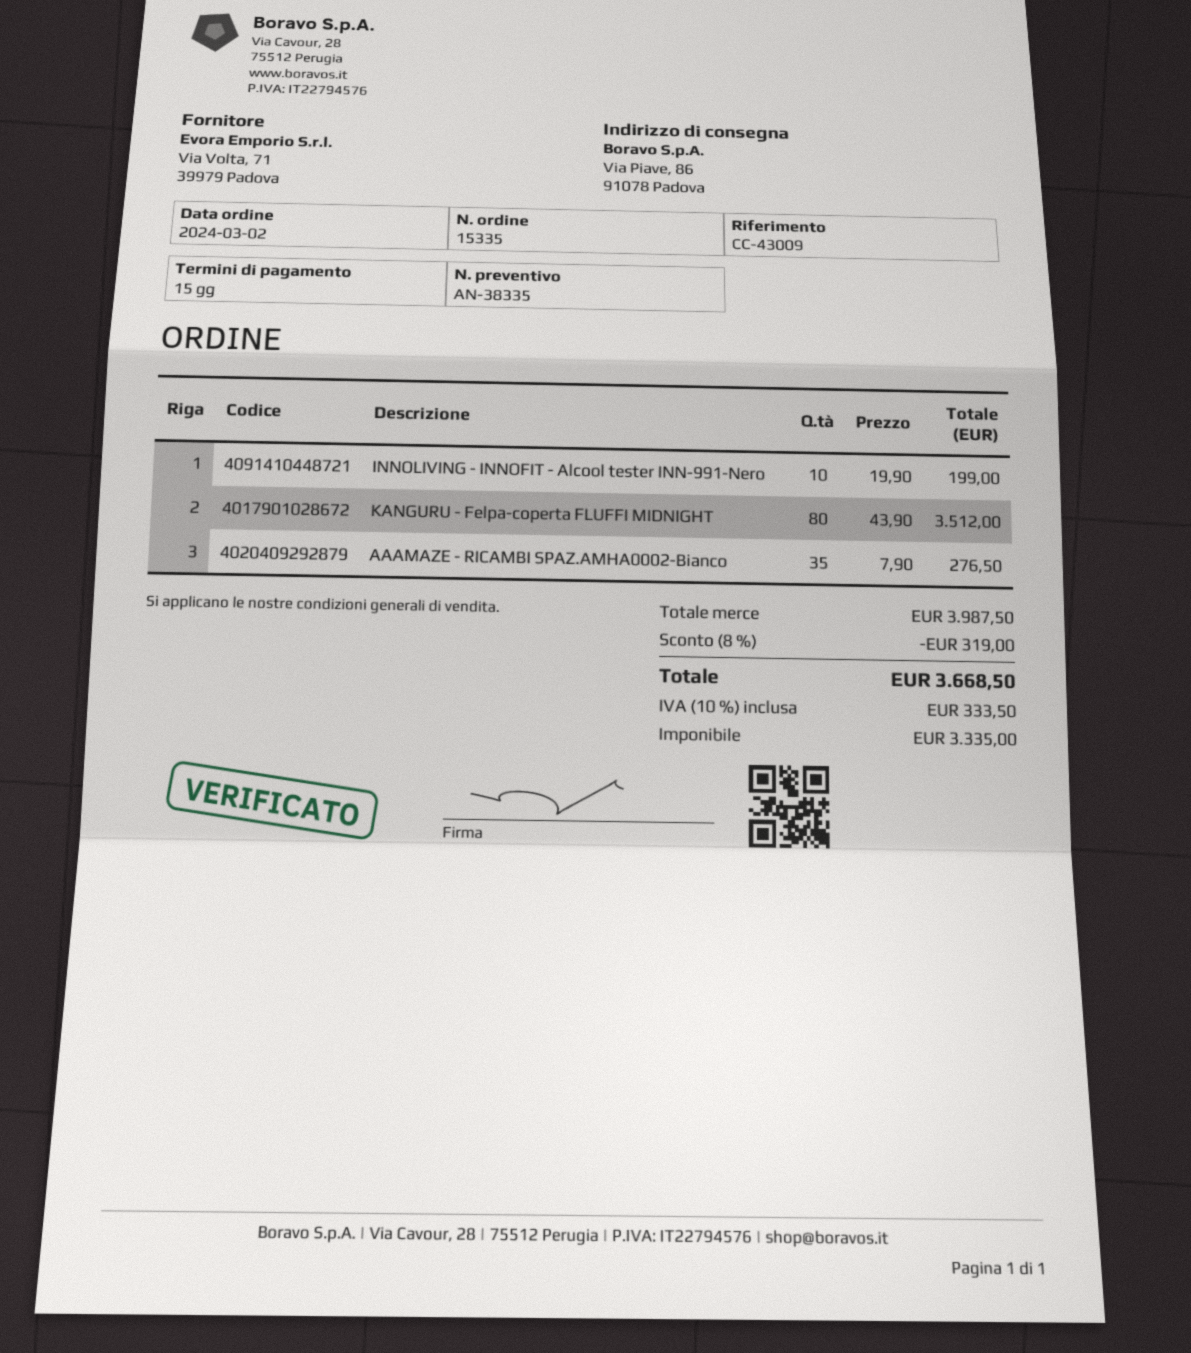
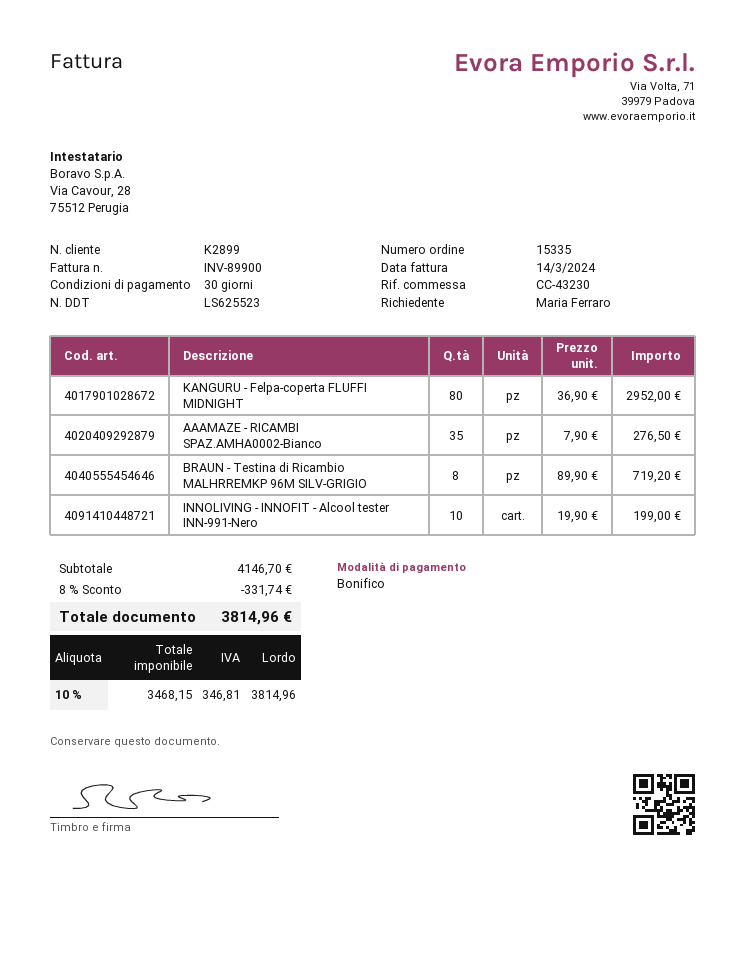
payment terms: 15 days -> 30 days
reference: CC-43009 -> CC-43230
KANGURU - Felpa-coperta FLUFFI MIDNIGHT: 80 x 43.90 = 3512.00 -> 80 x 36.90 = 2952.00
BRAUN - Testina di Ricambio MALHRREMKP 96M SILV-GRIGIO: none -> 8 x 89.90 = 719.20
subtotal: 3987.50 -> 4146.70
discount: 8% = 319.00 -> 8% = 331.74
net: 3335.00 -> 3468.15
tax: 10% = 333.50 -> 10% = 346.81
total: 3668.50 -> 3814.96

